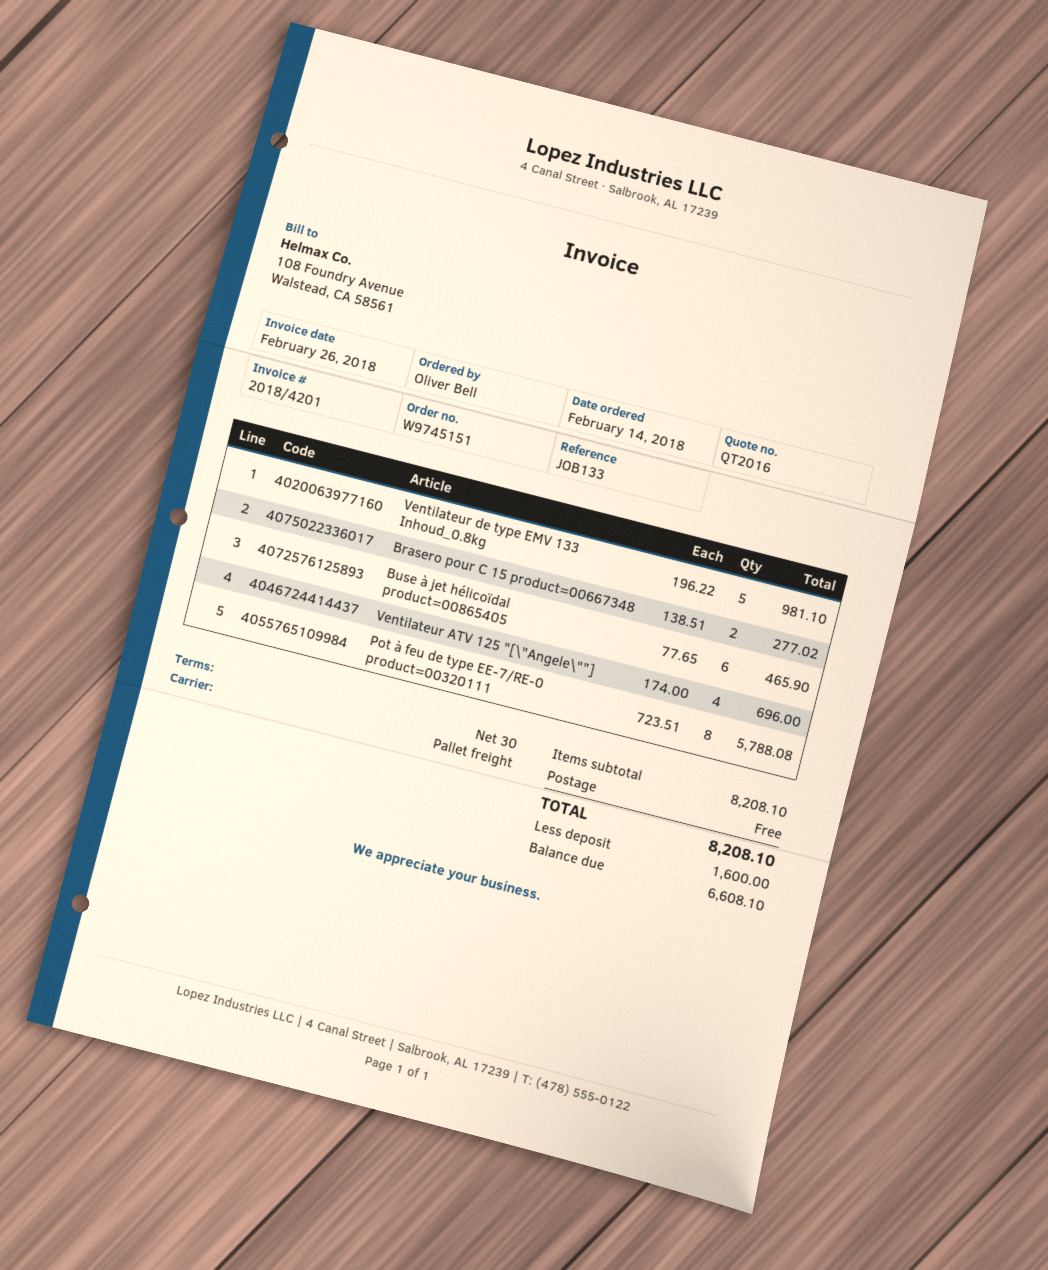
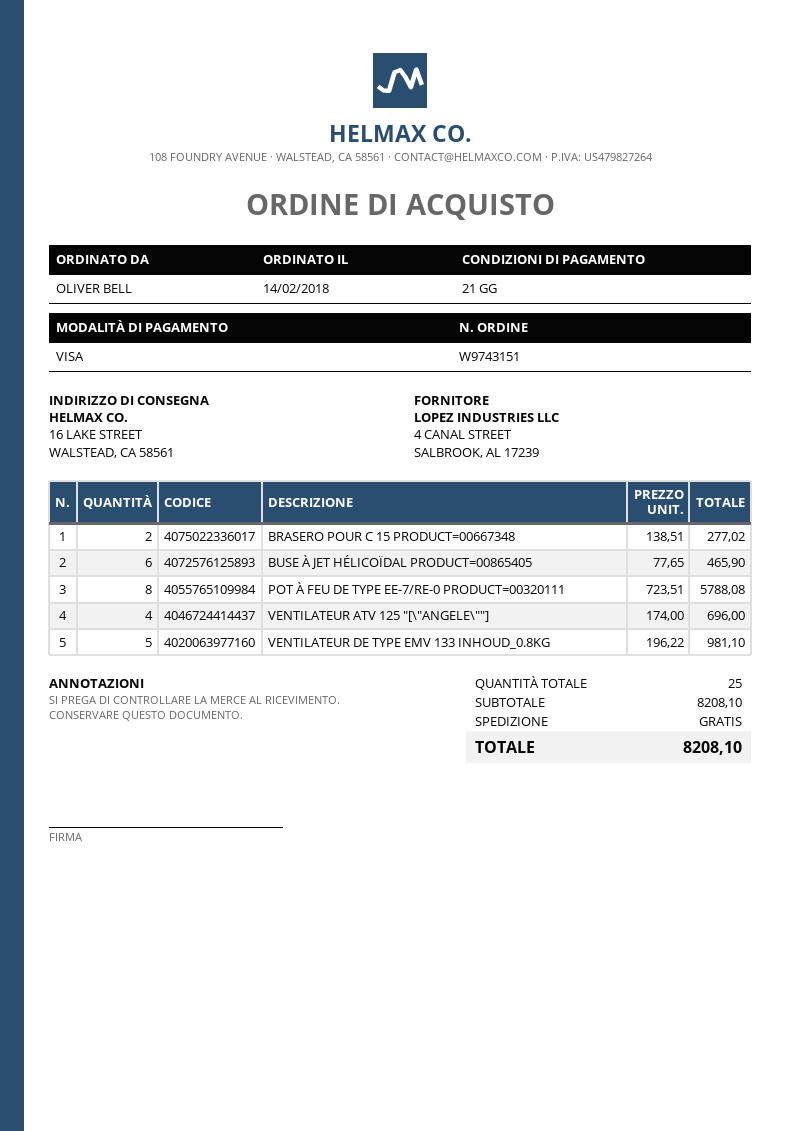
order number: W9745151 -> W9743151
payment terms: 30 days -> 21 days

